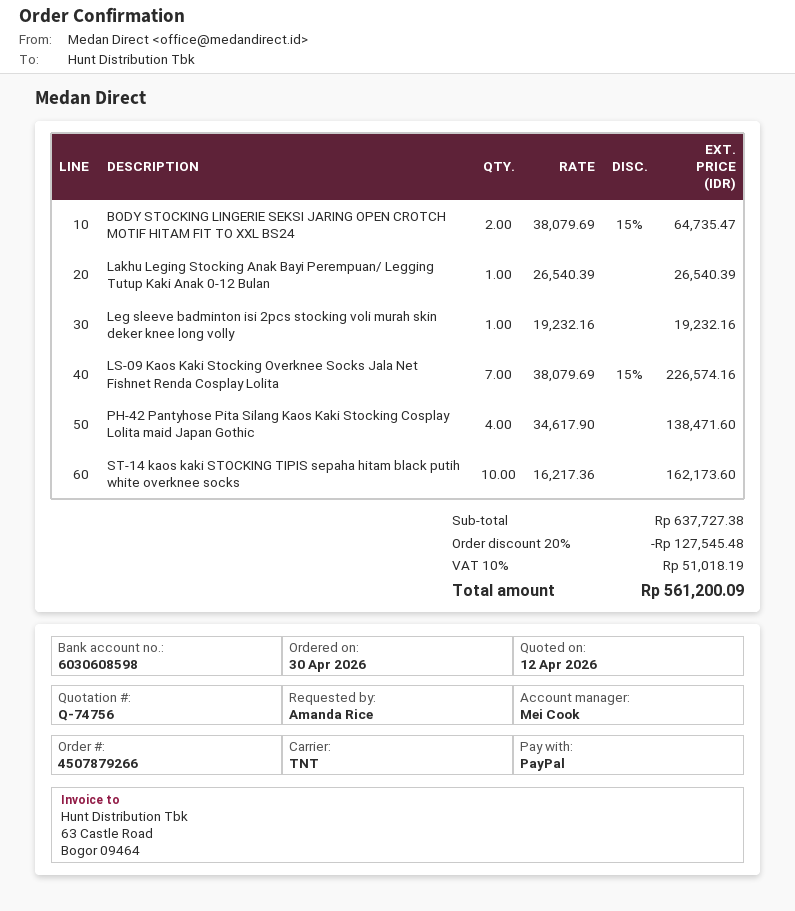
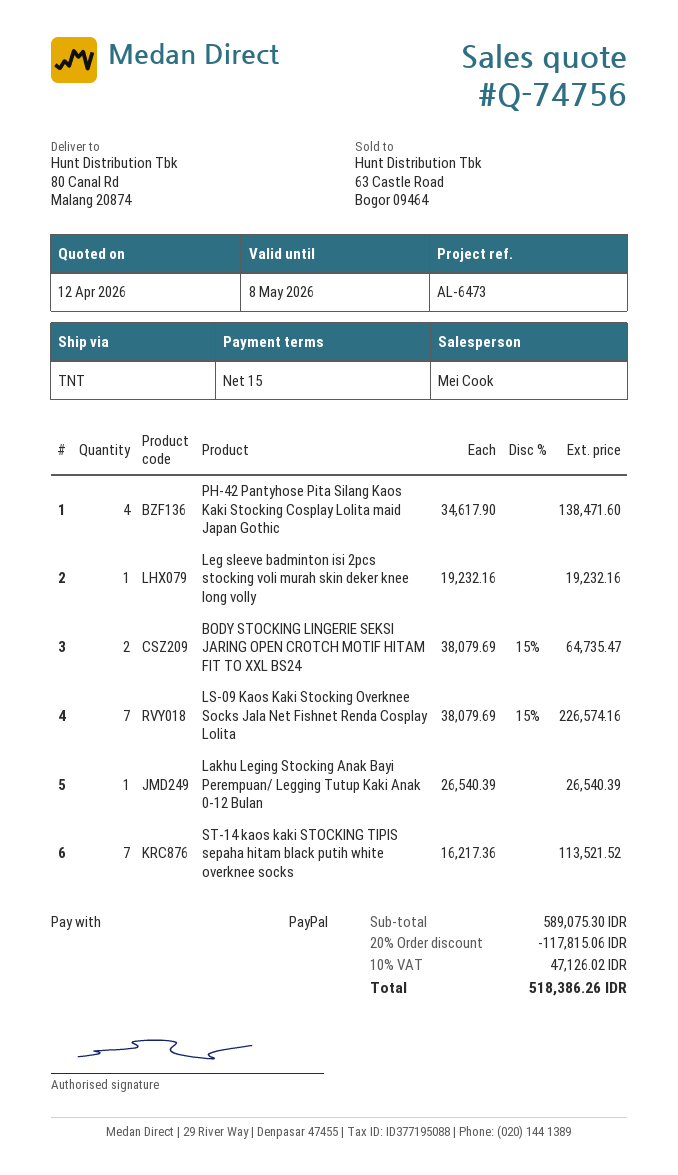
ST-14 kaos kaki STOCKING TIPIS sepaha hitam black putih white overknee socks: 10 x 16217.36 = 162173.60 -> 7 x 16217.36 = 113521.52
subtotal: 637727.38 -> 589075.30
discount: 20% = 127545.48 -> 20% = 117815.06
tax: 10% = 51018.19 -> 10% = 47126.02
total: 561200.09 -> 518386.26

